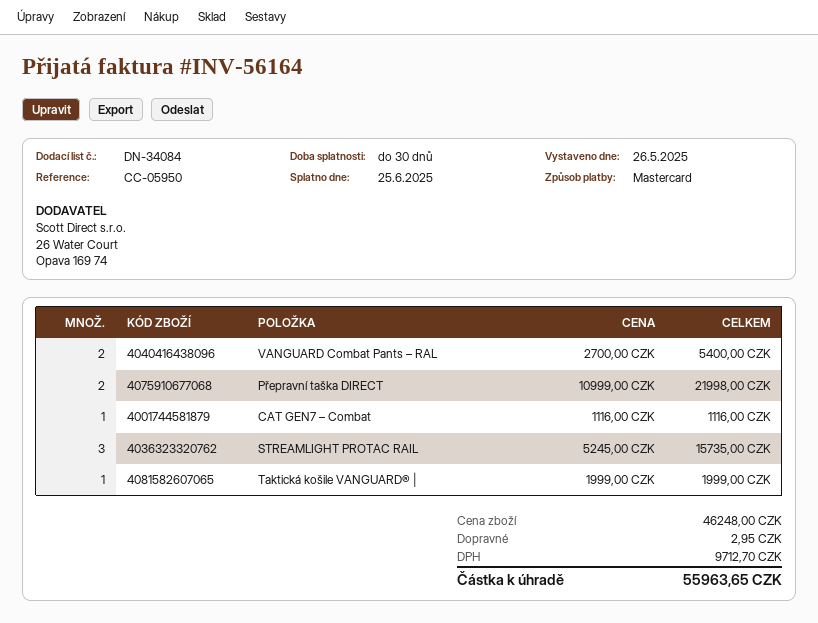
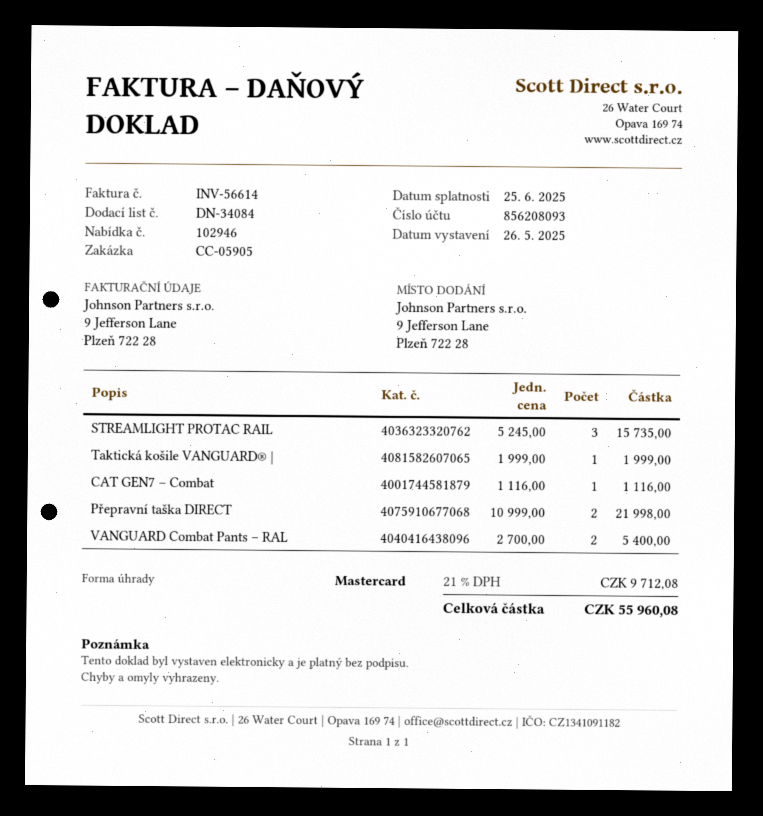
invoice number: INV-56164 -> INV-56614
reference: CC-05950 -> CC-05905
shipping: 2.95 -> none
tax: 9712.70 -> 9712.08
total: 55963.65 -> 55960.08

